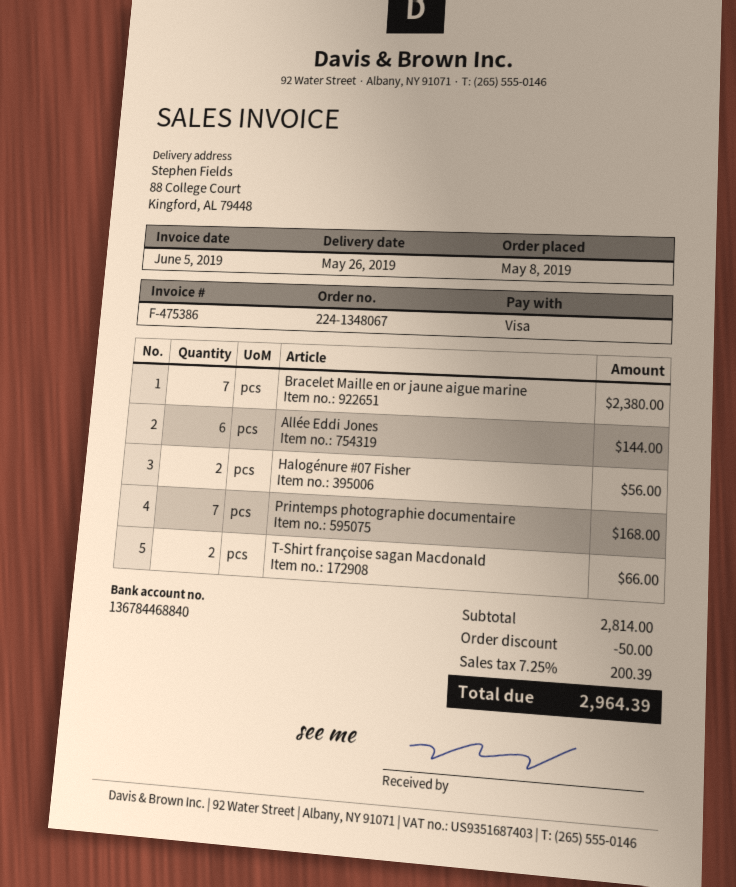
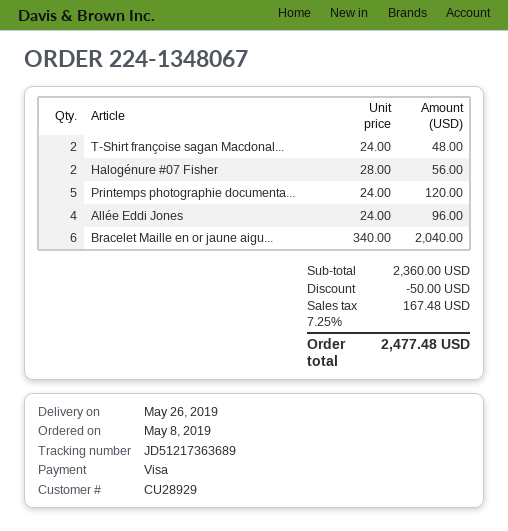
Bracelet Maille en or jaune aigue marine: 7 for 2380.00 -> 6 for 2040.00
Allée Eddi Jones: 6 for 144.00 -> 4 for 96.00
Printemps photographie documentaire: 7 for 168.00 -> 5 for 120.00
T-Shirt françoise sagan Macdonald: 2 for 66.00 -> 2 for 48.00
subtotal: 2814.00 -> 2360.00
tax: 7.25% = 200.39 -> 7.25% = 167.48
total: 2964.39 -> 2477.48

